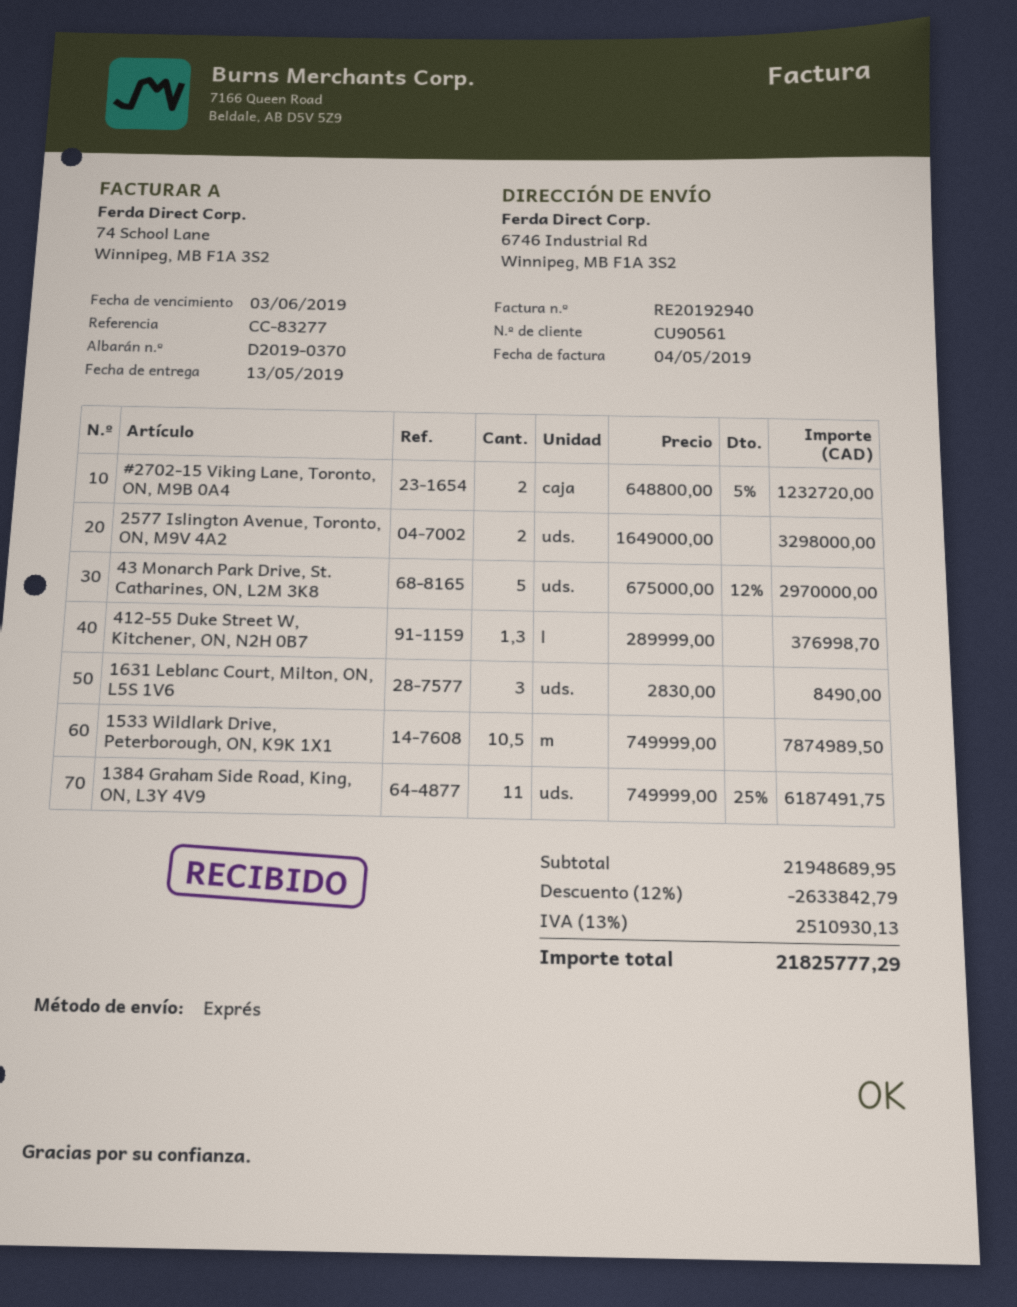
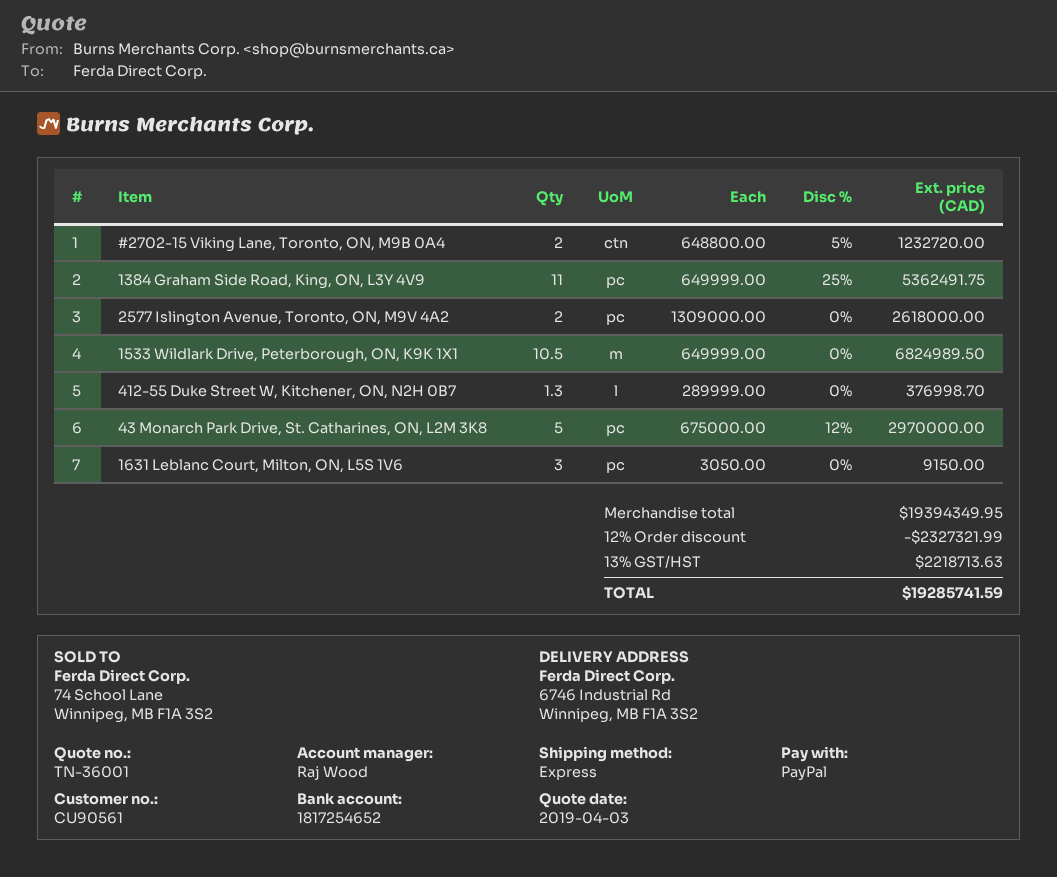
2577 Islington Avenue, Toronto, ON, M9V 4A2: 2 x 1649000.00 = 3298000.00 -> 2 x 1309000.00 = 2618000.00
1631 Leblanc Court, Milton, ON, L5S 1V6: 3 x 2830.00 = 8490.00 -> 3 x 3050.00 = 9150.00
1533 Wildlark Drive, Peterborough, ON, K9K 1X1: 10.5 x 749999.00 = 7874989.50 -> 10.5 x 649999.00 = 6824989.50
1384 Graham Side Road, King, ON, L3Y 4V9: 11 x 749999.00 - 25% = 6187491.75 -> 11 x 649999.00 - 25% = 5362491.75
subtotal: 21948689.95 -> 19394349.95
discount: 12% = 2633842.79 -> 12% = 2327321.99
tax: 13% = 2510930.13 -> 13% = 2218713.63
total: 21825777.29 -> 19285741.59

